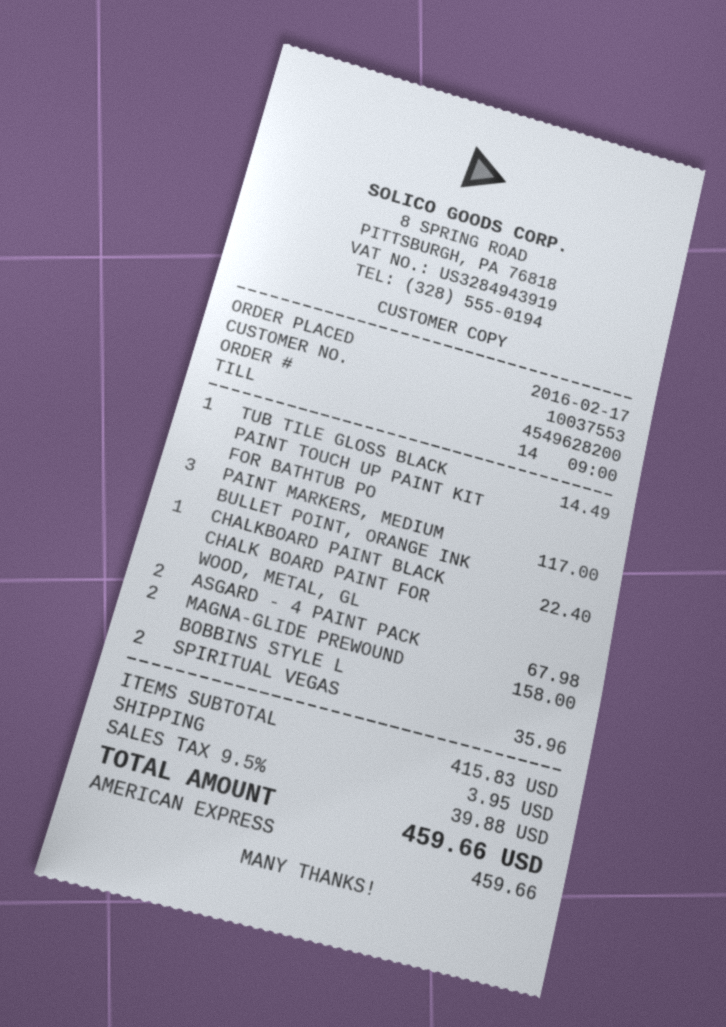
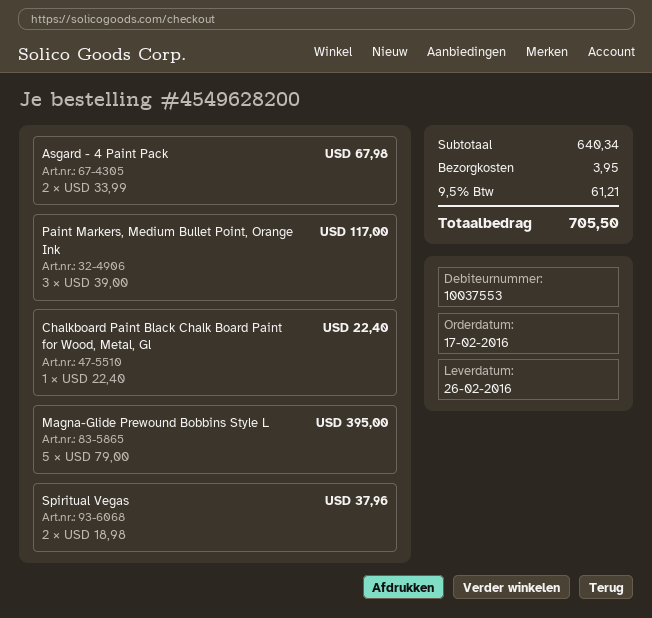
TUB TILE GLOSS BLACK PAINT TOUCH UP PAINT KIT FOR BATHTUB PO: 1 for 14.49 -> none
MAGNA-GLIDE PREWOUND BOBBINS STYLE L: 2 for 158.00 -> 5 for 395.00
SPIRITUAL VEGAS: 2 for 35.96 -> 2 for 37.96
subtotal: 415.83 -> 640.34
tax: 9.5% = 39.88 -> 9.5% = 61.21
total: 459.66 -> 705.50

